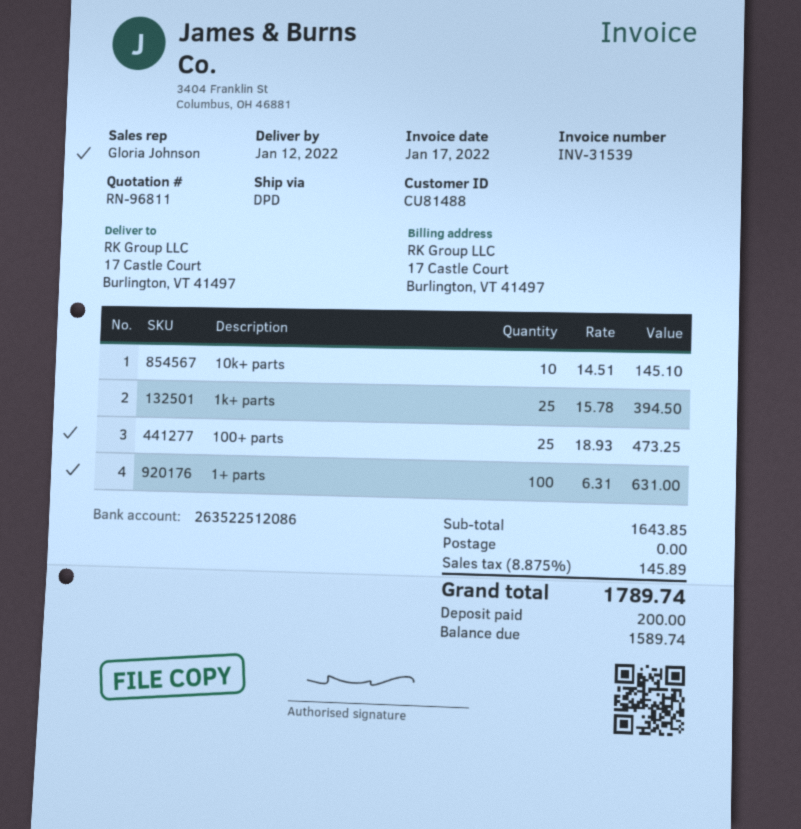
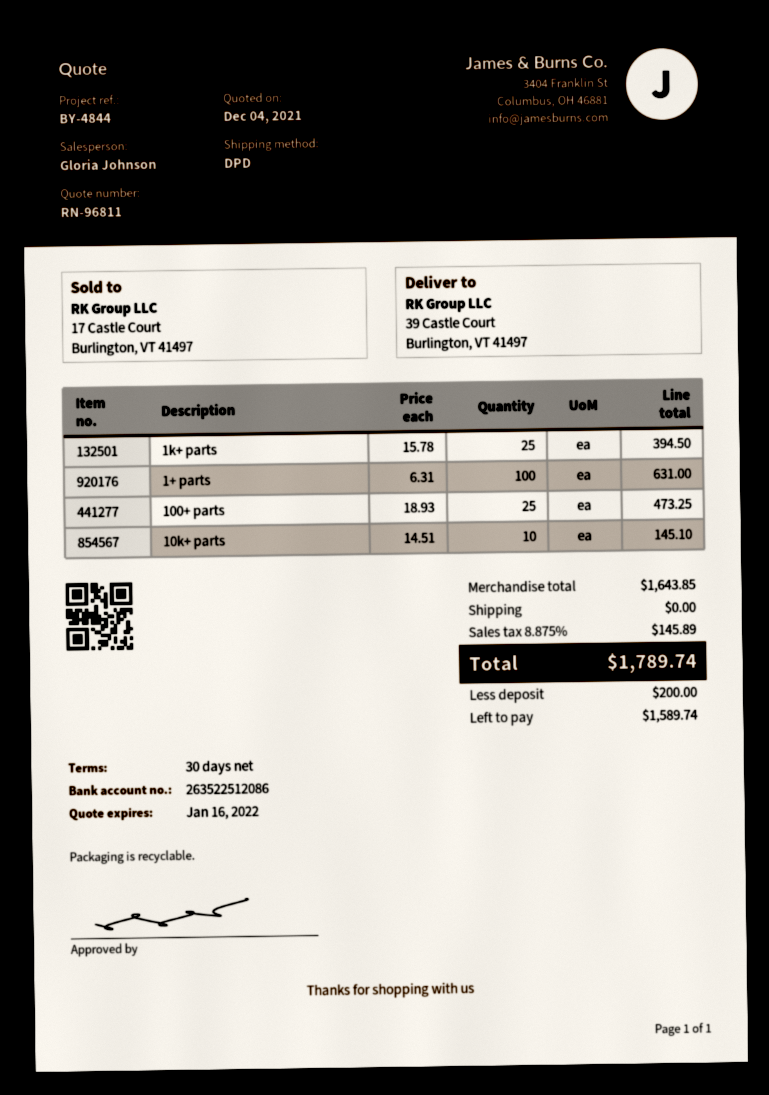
ship to: 17 Castle Court, Burlington, VT 41497 -> 39 Castle Court, Burlington, VT 41497

